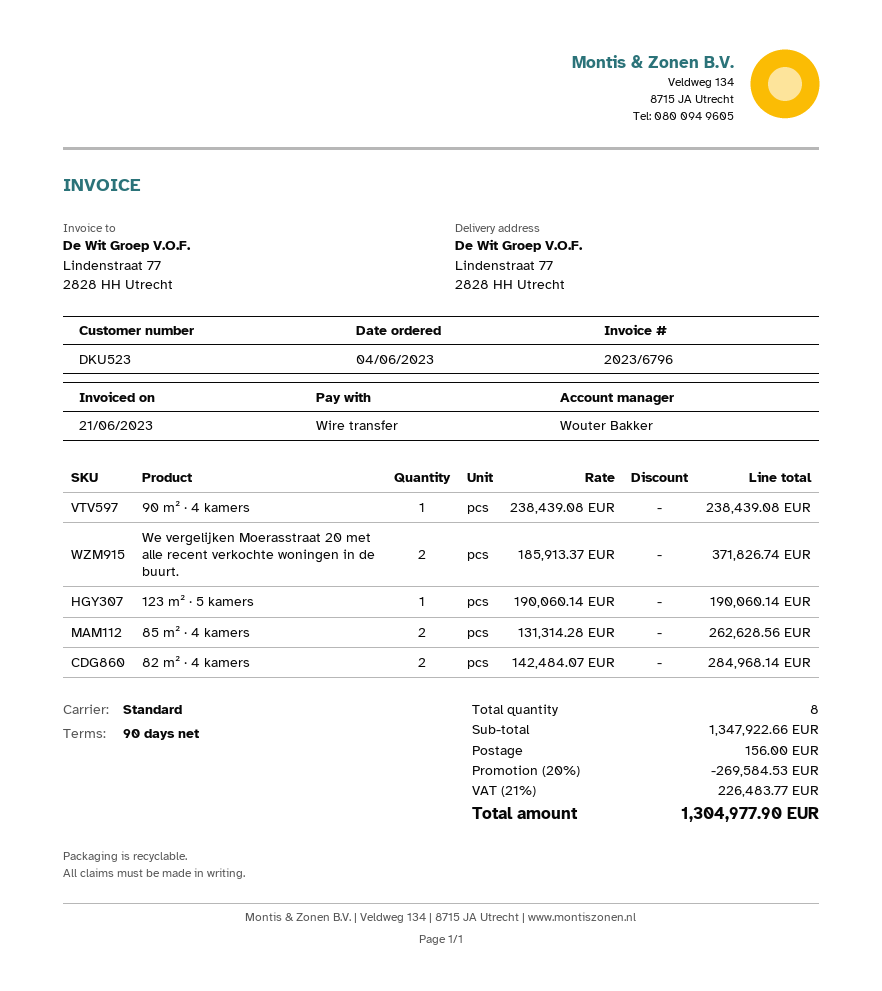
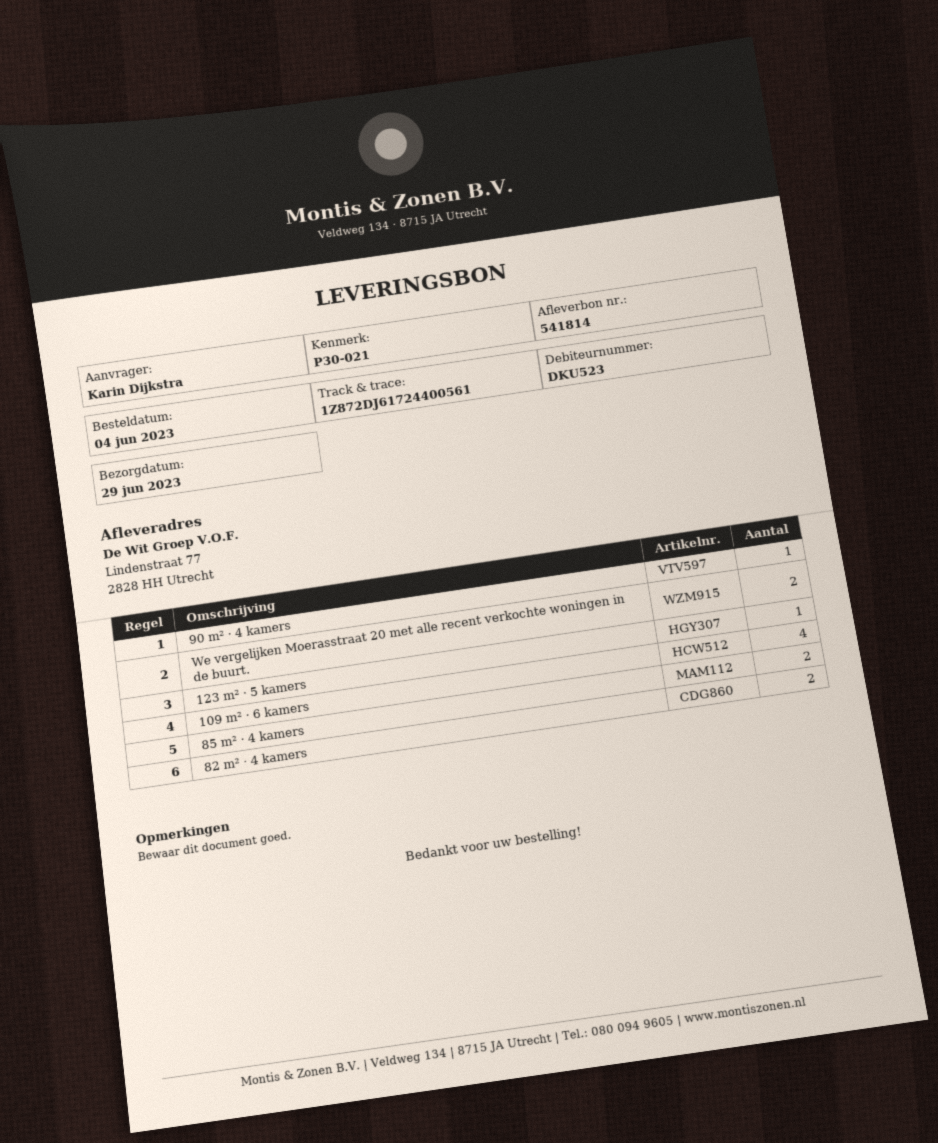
109 m² · 6 kamers: none -> 4

